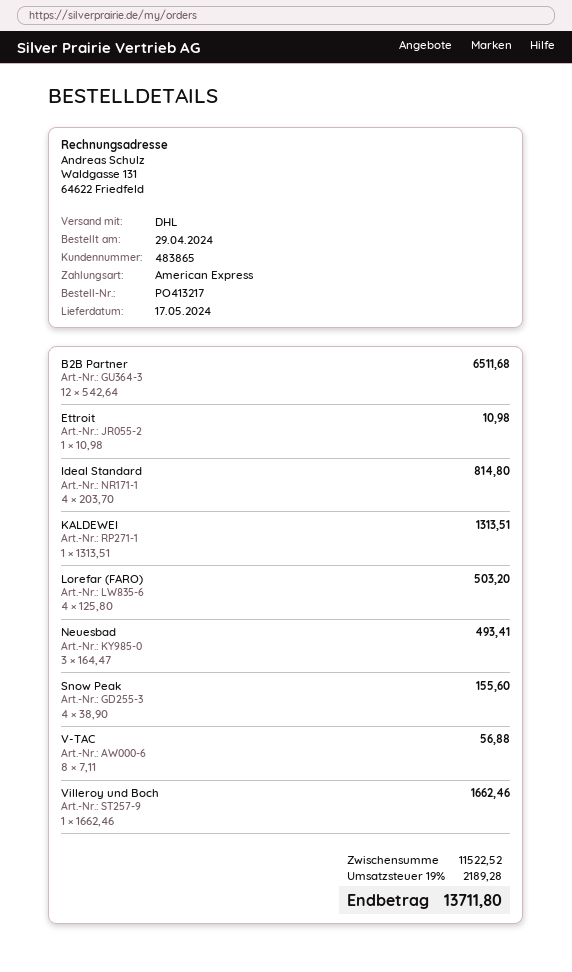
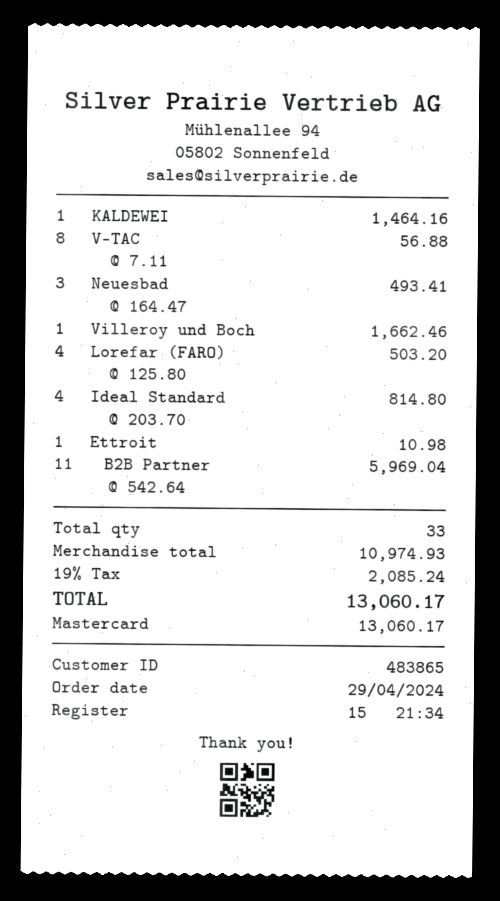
payment method: American Express -> Mastercard
B2B Partner: 12 x 542.64 = 6511.68 -> 11 x 542.64 = 5969.04
KALDEWEI: 1 x 1313.51 = 1313.51 -> 1 x 1464.16 = 1464.16
Snow Peak: 4 x 38.90 = 155.60 -> none
subtotal: 11522.52 -> 10974.93
tax: 19% = 2189.28 -> 19% = 2085.24
total: 13711.80 -> 13060.17

